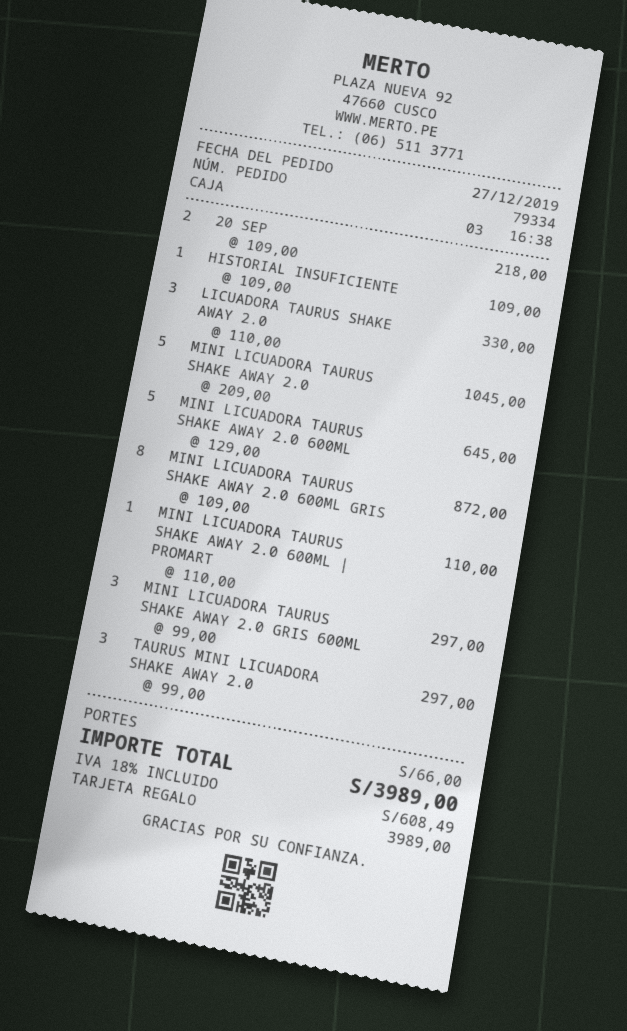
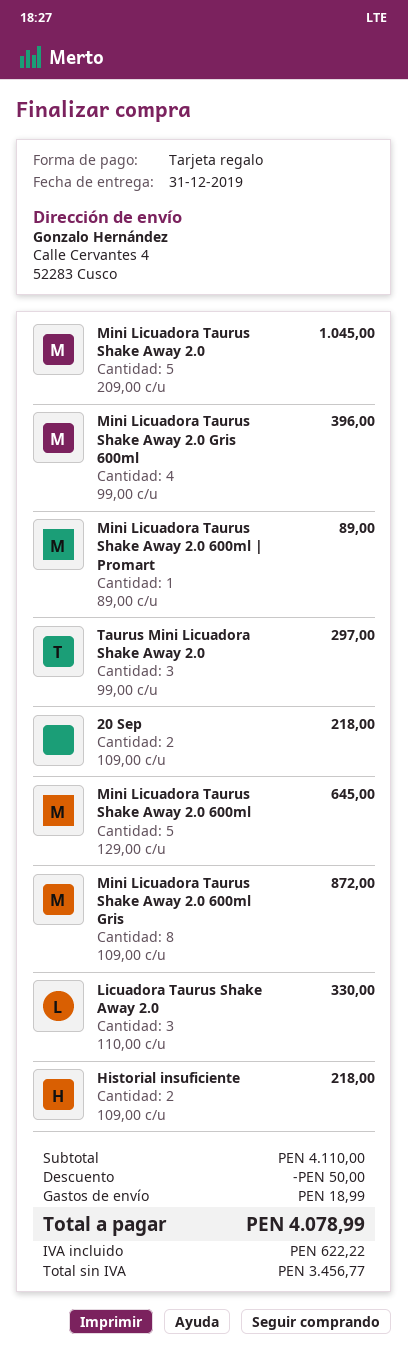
HISTORIAL INSUFICIENTE: 1 x 109.00 = 109.00 -> 2 x 109.00 = 218.00
MINI LICUADORA TAURUS SHAKE AWAY 2.0 600ML | PROMART: 1 x 110.00 = 110.00 -> 1 x 89.00 = 89.00
MINI LICUADORA TAURUS SHAKE AWAY 2.0 GRIS 600ML: 3 x 99.00 = 297.00 -> 4 x 99.00 = 396.00
discount: none -> 50.00
shipping: 66.00 -> 18.99
tax: 608.49 -> 622.22
total: 3989.00 -> 4078.99

